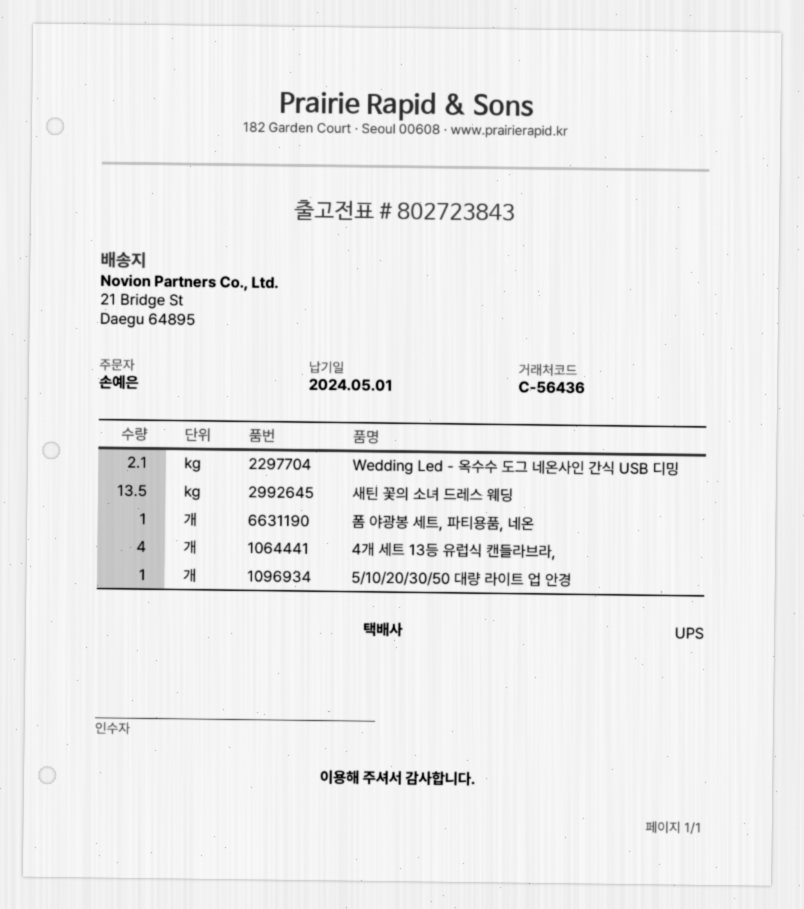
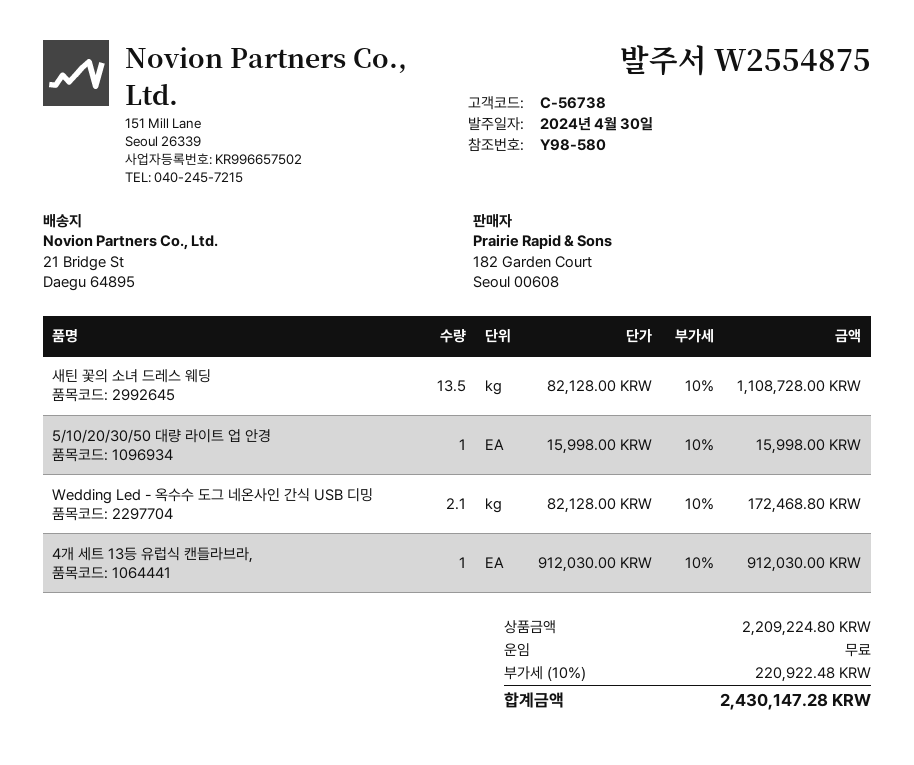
customer number: C-56436 -> C-56738
폼 야광봉 세트, 파티용품, 네온: 1 -> none
4개 세트 13등 유럽식 캔들라브라,: 4 -> 1

